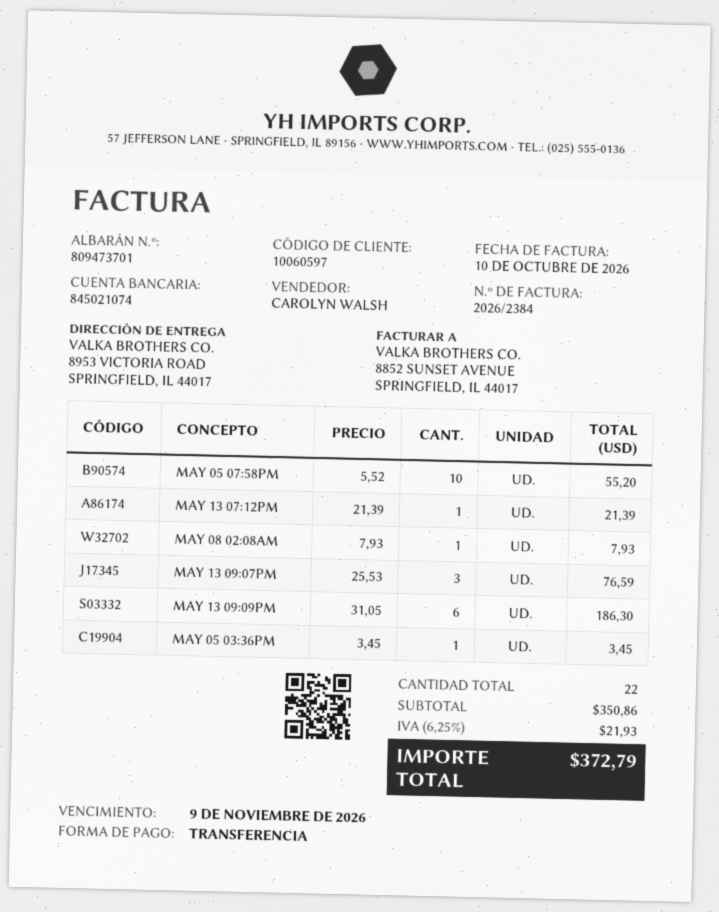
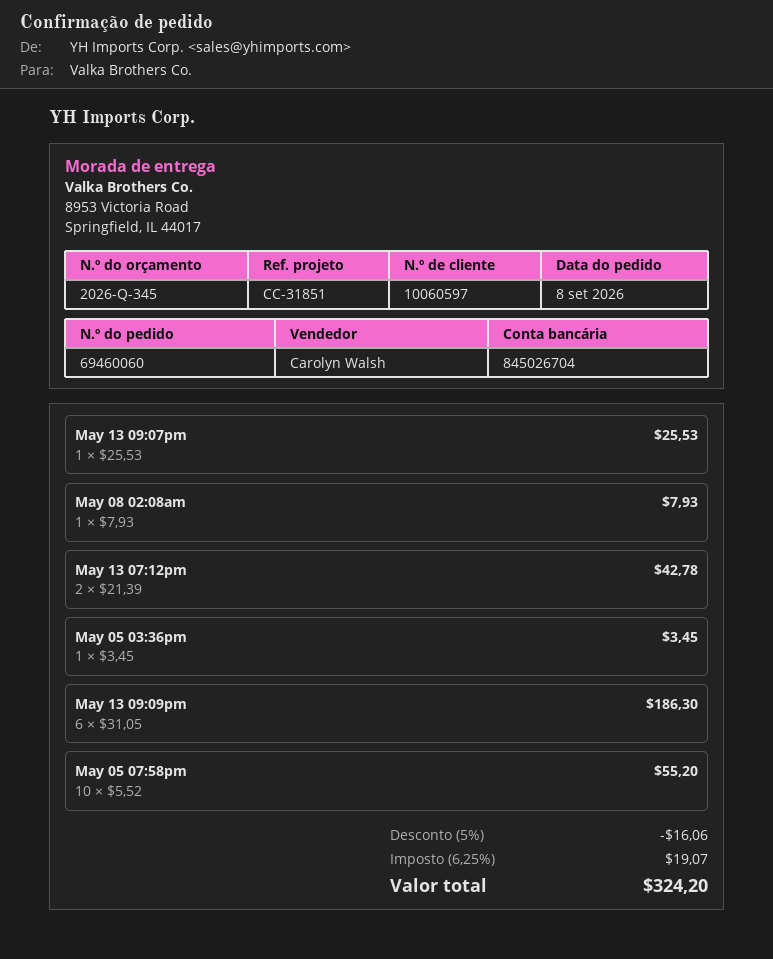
bank account: 845021074 -> 845026704
MAY 13 07:12PM: 1 x 21.39 = 21.39 -> 2 x 21.39 = 42.78
MAY 13 09:07PM: 3 x 25.53 = 76.59 -> 1 x 25.53 = 25.53
discount: none -> 5% = 16.06
tax: 6.25% = 21.93 -> 6.25% = 19.07
total: 372.79 -> 324.20

